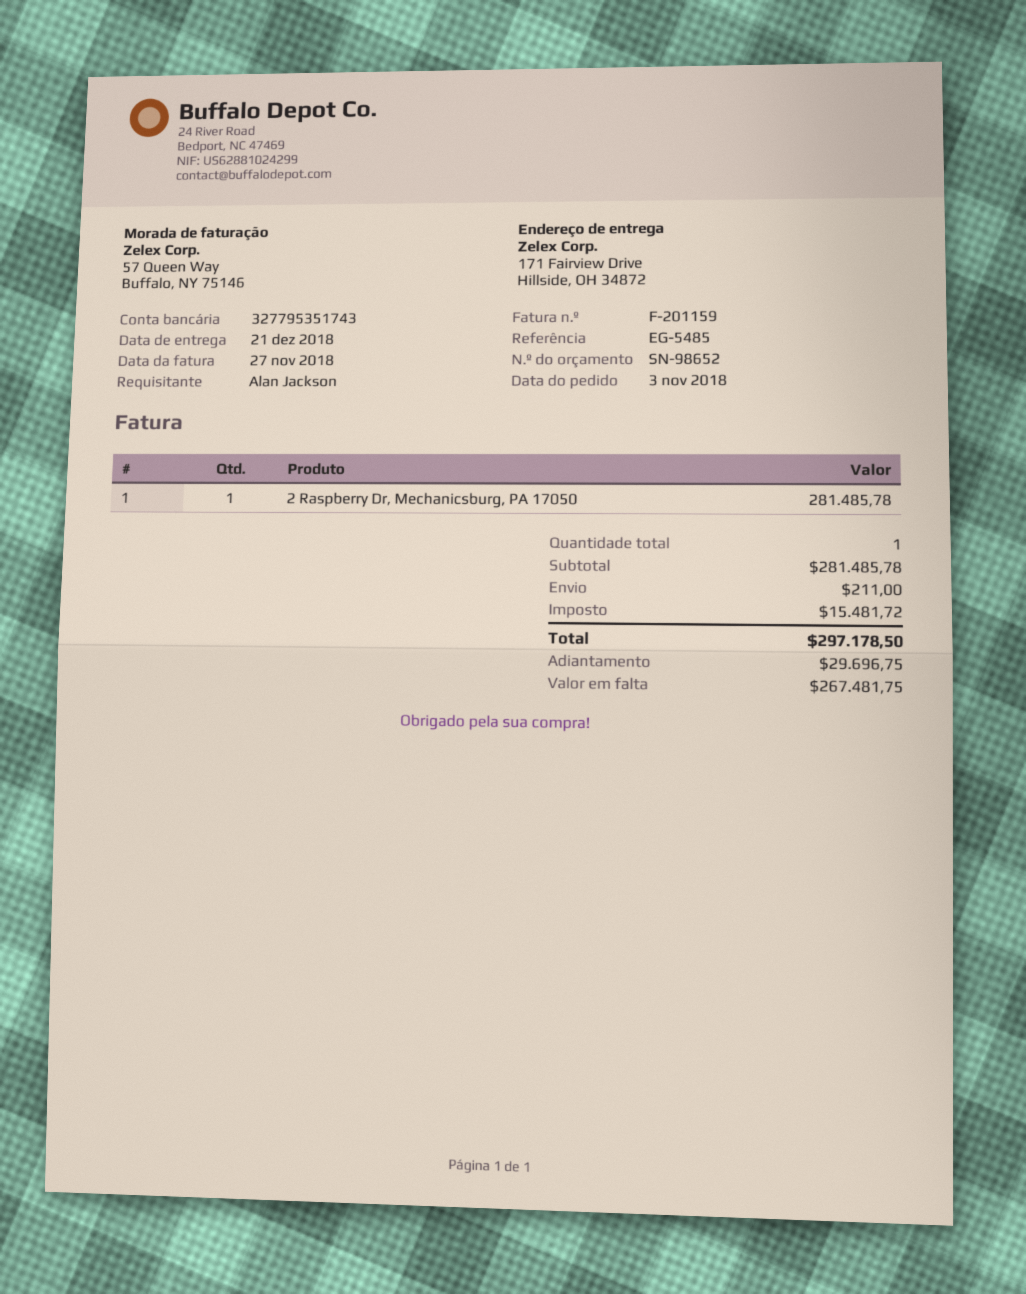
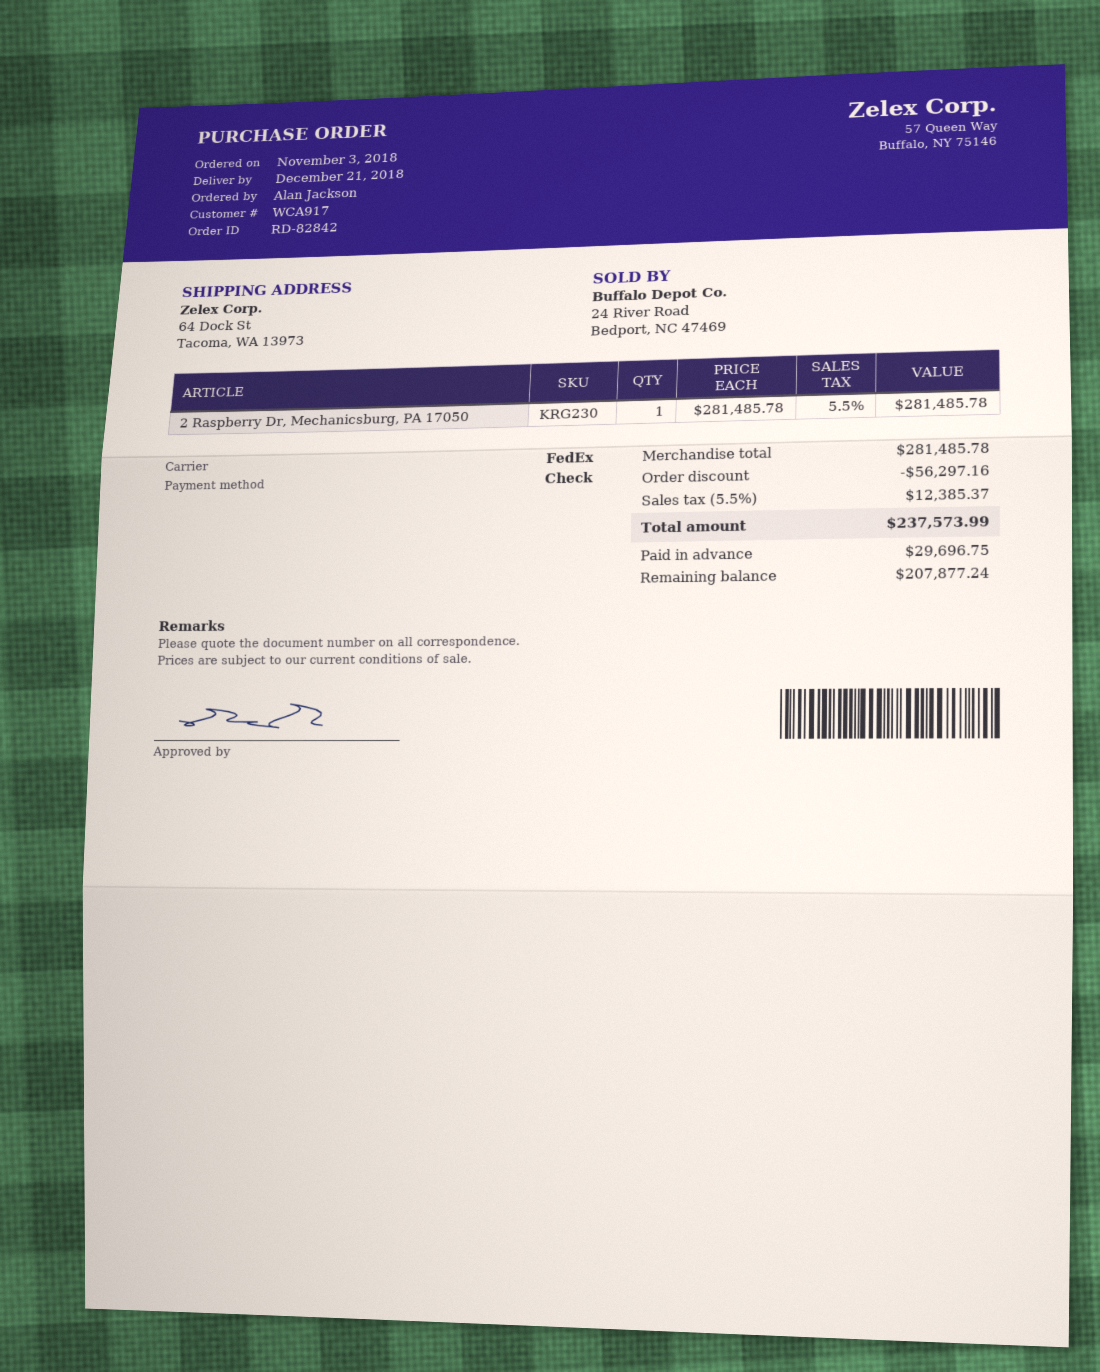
ship to: 171 Fairview Drive, Hillside, OH 34872 -> 64 Dock St, Tacoma, WA 13973
discount: none -> 56297.16
shipping: 211.00 -> none
tax: 15481.72 -> 12385.37
total: 297178.50 -> 237573.99
balance: 267481.75 -> 207877.24

